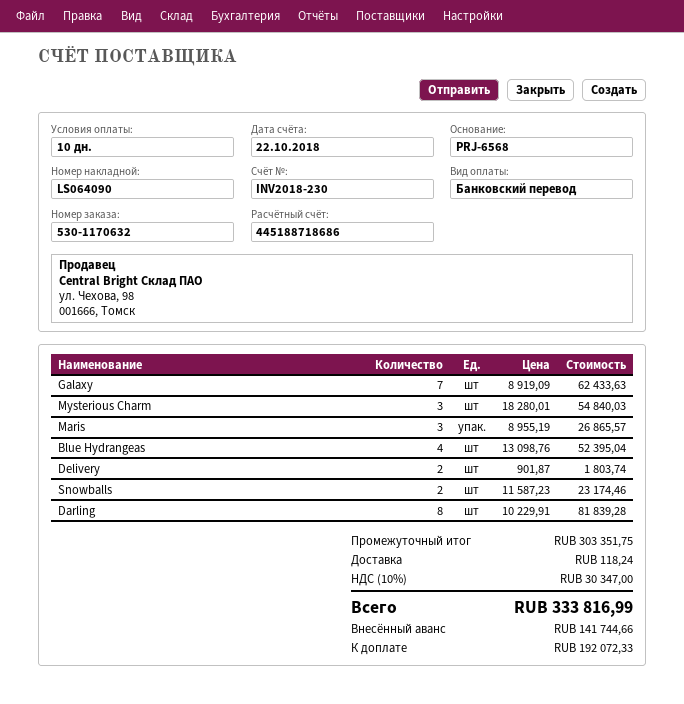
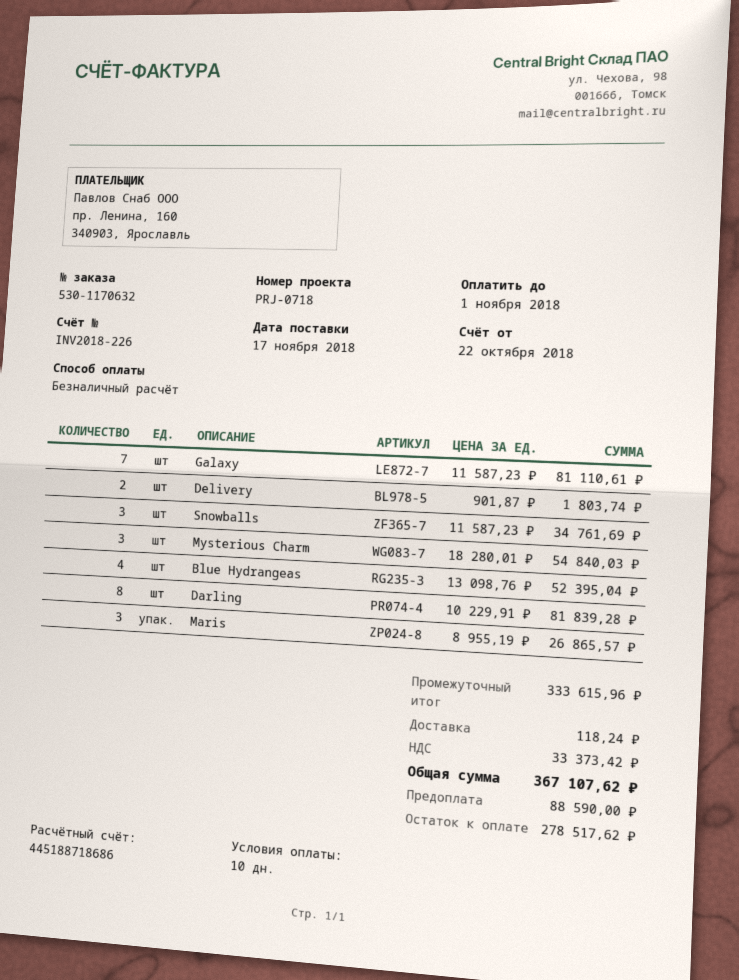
invoice number: INV2018-230 -> INV2018-226
reference: PRJ-6568 -> PRJ-0718
Galaxy: 7 x 8919.09 = 62433.63 -> 7 x 11587.23 = 81110.61
Snowballs: 2 x 11587.23 = 23174.46 -> 3 x 11587.23 = 34761.69
subtotal: 303351.75 -> 333615.96
tax: 30347.00 -> 33373.42
total: 333816.99 -> 367107.62
deposit: 141744.66 -> 88590.00
balance: 192072.33 -> 278517.62

